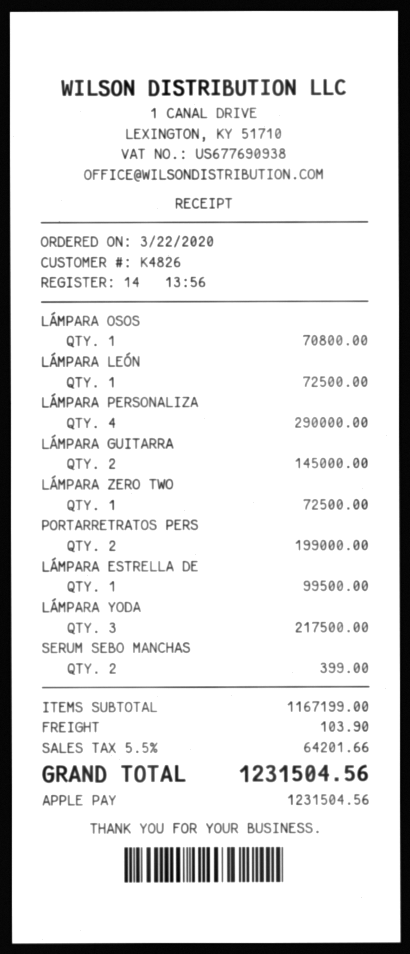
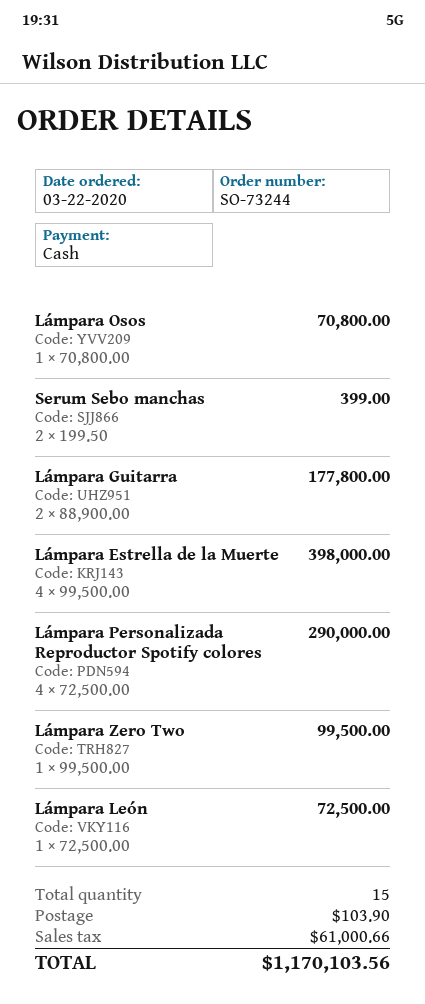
payment method: Apple Pay -> cash
LÁMPARA GUITARRA: 2 for 145000.00 -> 2 for 177800.00
LÁMPARA ZERO TWO: 1 for 72500.00 -> 1 for 99500.00
PORTARRETRATOS PERS: 2 for 199000.00 -> none
LÁMPARA ESTRELLA DE: 1 for 99500.00 -> 4 for 398000.00
LÁMPARA YODA: 3 for 217500.00 -> none
tax: 64201.66 -> 61000.66
total: 1231504.56 -> 1170103.56

